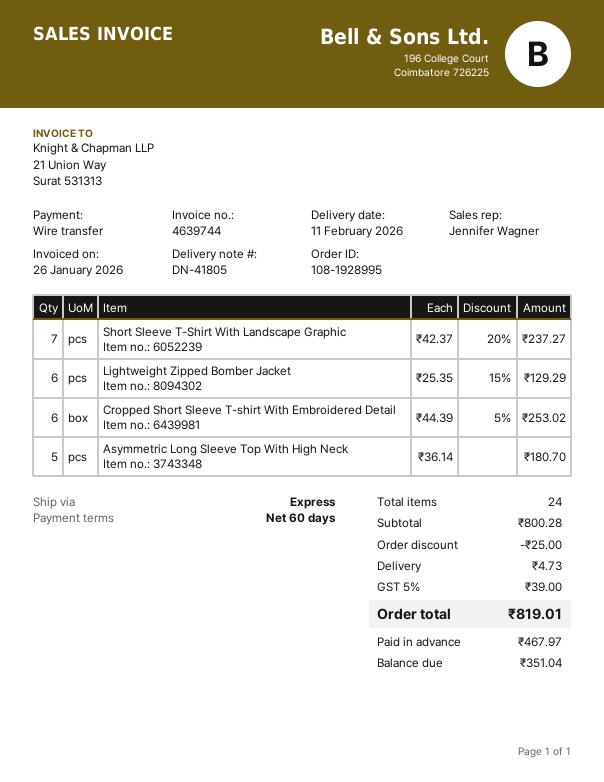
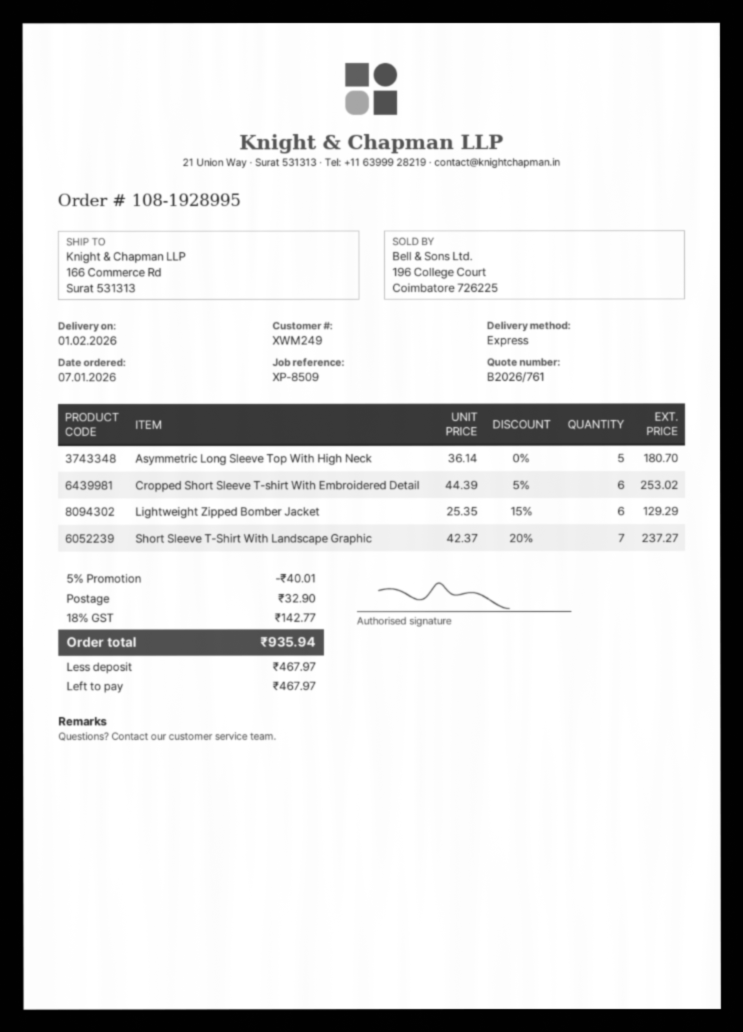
delivery date: 2026-02-11 -> 2026-02-01
discount: 25.00 -> 40.01
shipping: 4.73 -> 32.90
tax: 5% = 39.00 -> 18% = 142.77
total: 819.01 -> 935.94
balance: 351.04 -> 467.97

